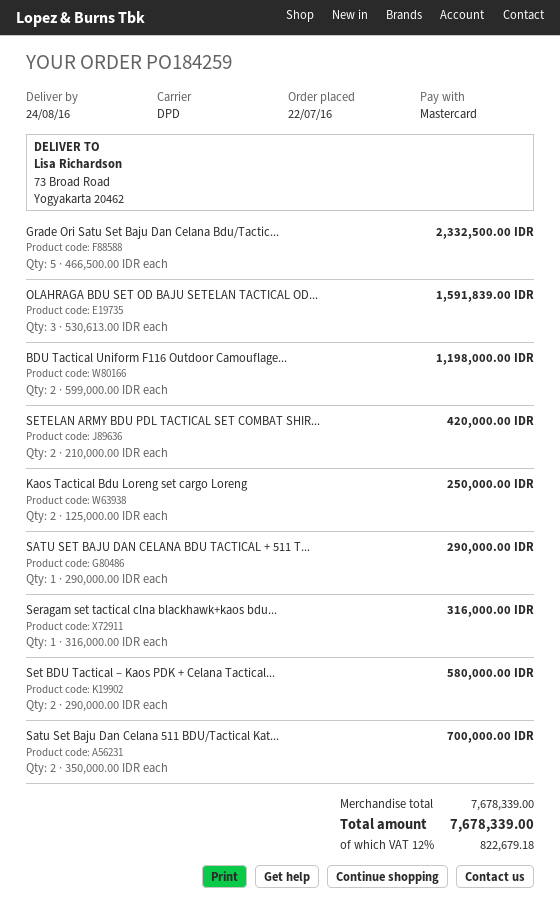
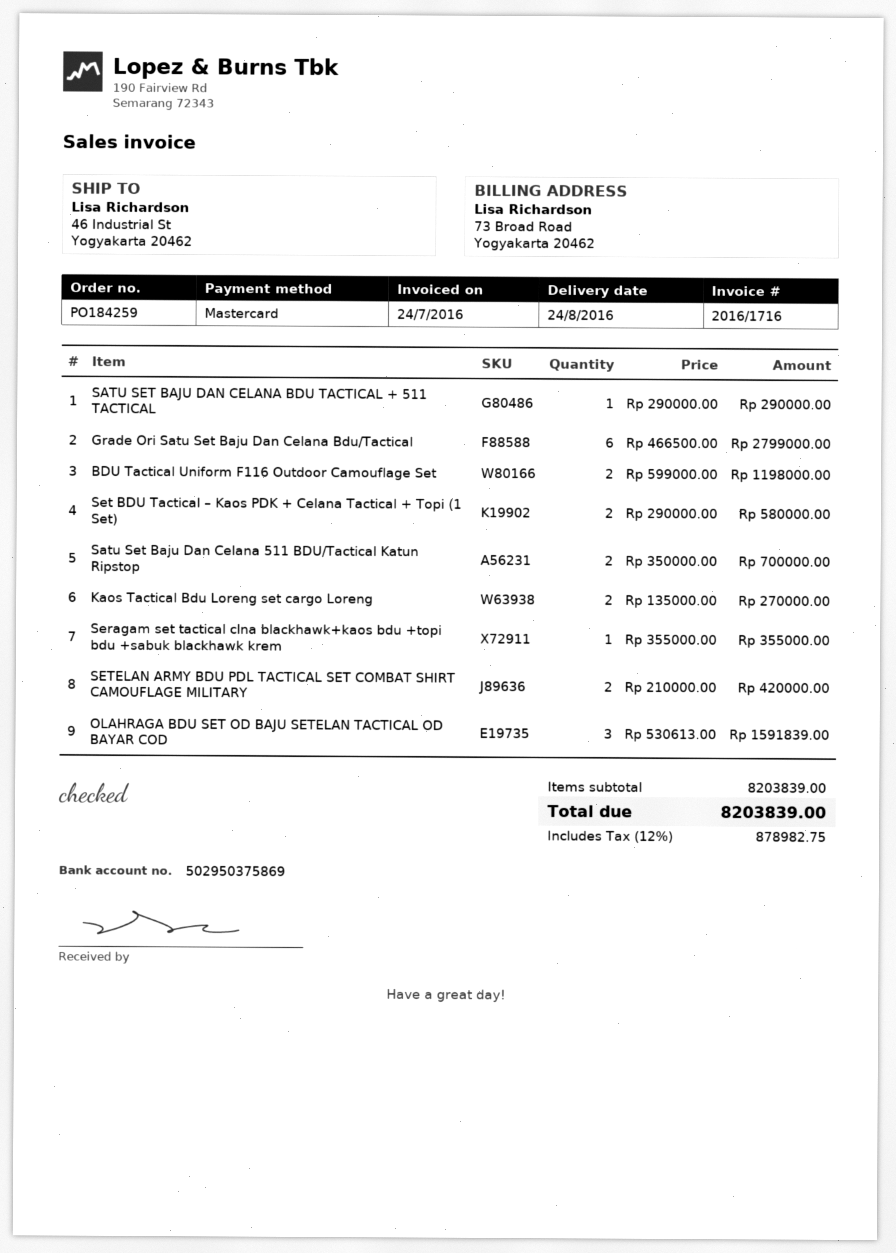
ship to: 73 Broad Road, Yogyakarta 20462 -> 46 Industrial St, Yogyakarta 20462
Grade Ori Satu Set Baju Dan Celana Bdu/Tactic...: 5 x 466500.00 = 2332500.00 -> 6 x 466500.00 = 2799000.00
Kaos Tactical Bdu Loreng set cargo Loreng: 2 x 125000.00 = 250000.00 -> 2 x 135000.00 = 270000.00
Seragam set tactical clna blackhawk+kaos bdu...: 1 x 316000.00 = 316000.00 -> 1 x 355000.00 = 355000.00
subtotal: 7678339.00 -> 8203839.00
tax: 12% = 822679.18 -> 12% = 878982.75
total: 7678339.00 -> 8203839.00

